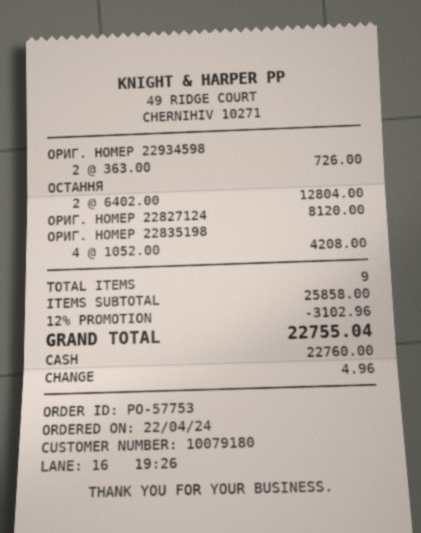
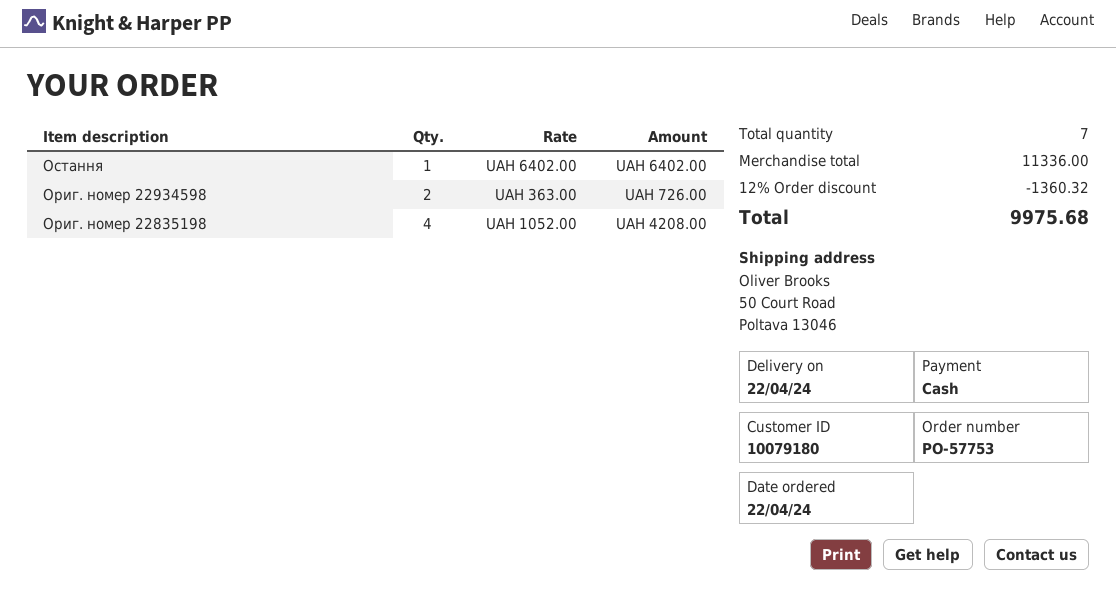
ОСТАННЯ: 2 x 6402.00 = 12804.00 -> 1 x 6402.00 = 6402.00
ОРИГ. НОМЕР 22827124: 1 x 8120.00 = 8120.00 -> none
total quantity: 9 -> 7
subtotal: 25858.00 -> 11336.00
discount: 12% = 3102.96 -> 12% = 1360.32
total: 22755.04 -> 9975.68

